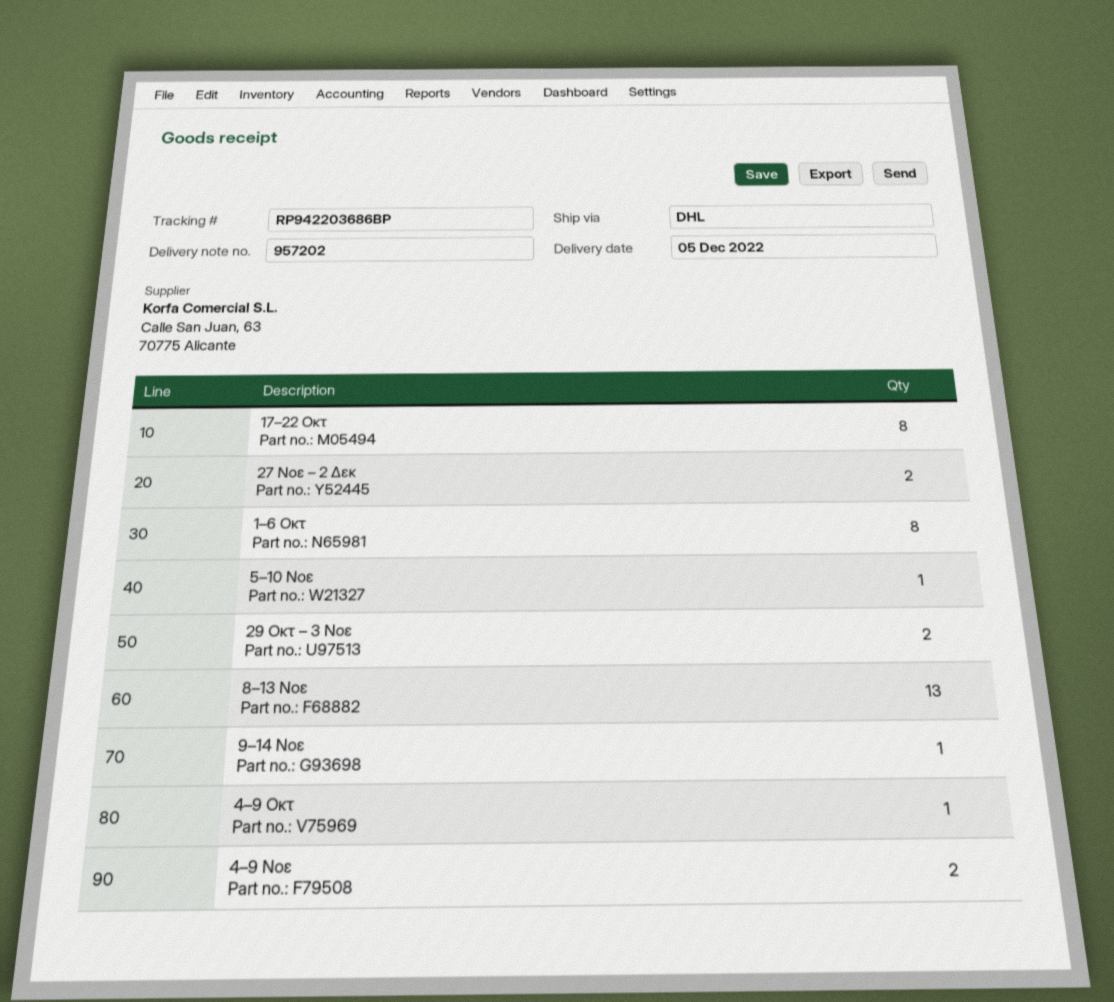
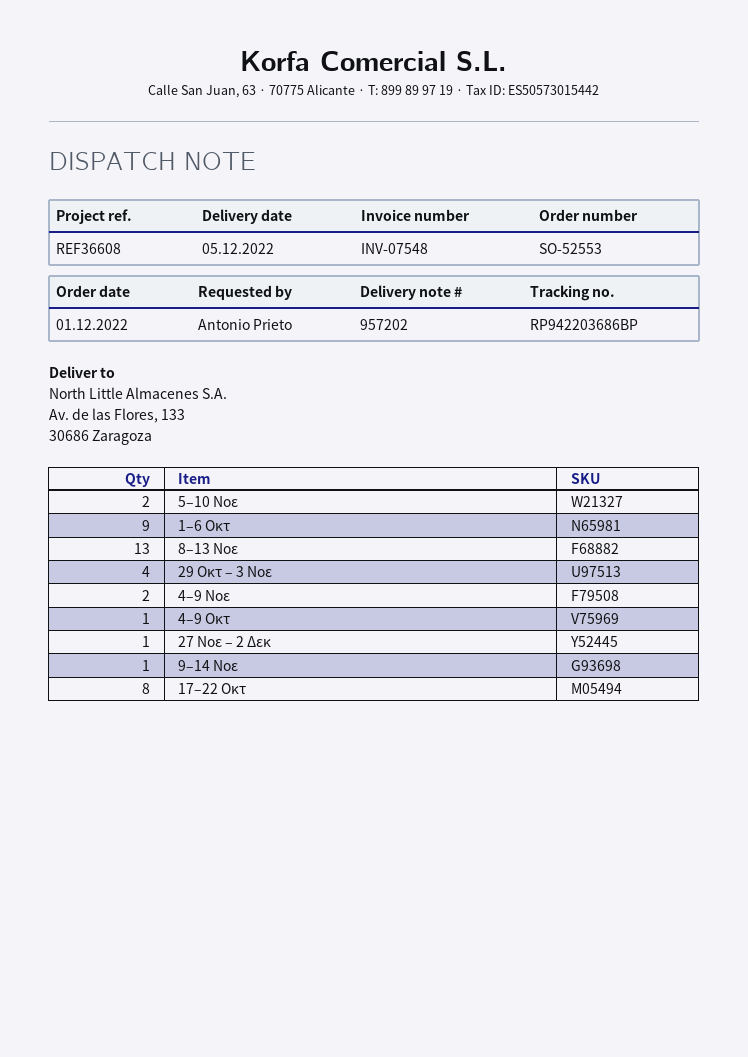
27 Νοε – 2 Δεκ: 2 -> 1
1–6 Οκτ: 8 -> 9
5–10 Νοε: 1 -> 2
29 Οκτ – 3 Νοε: 2 -> 4

